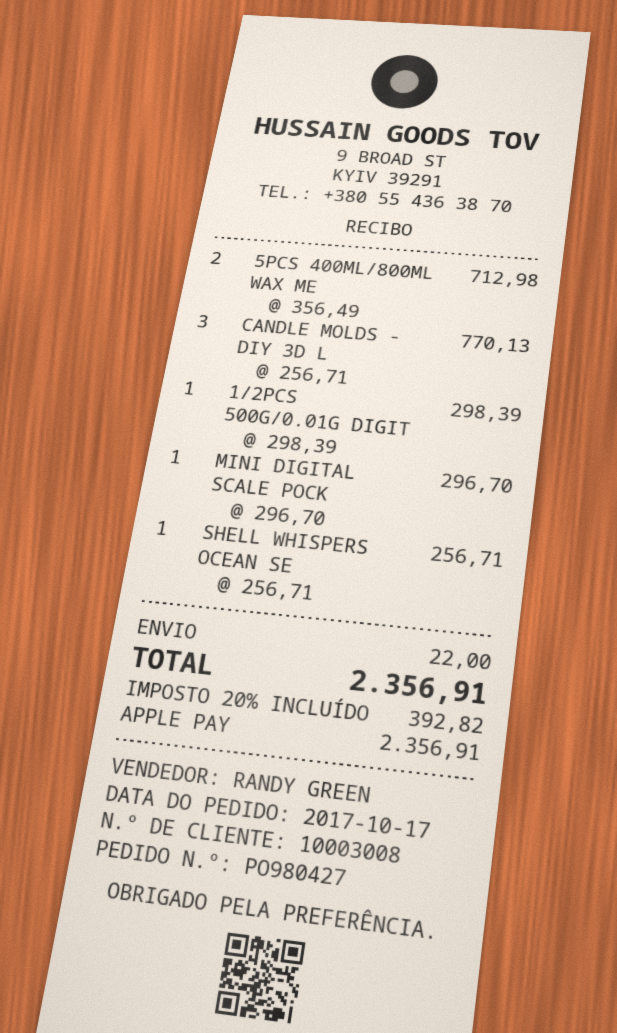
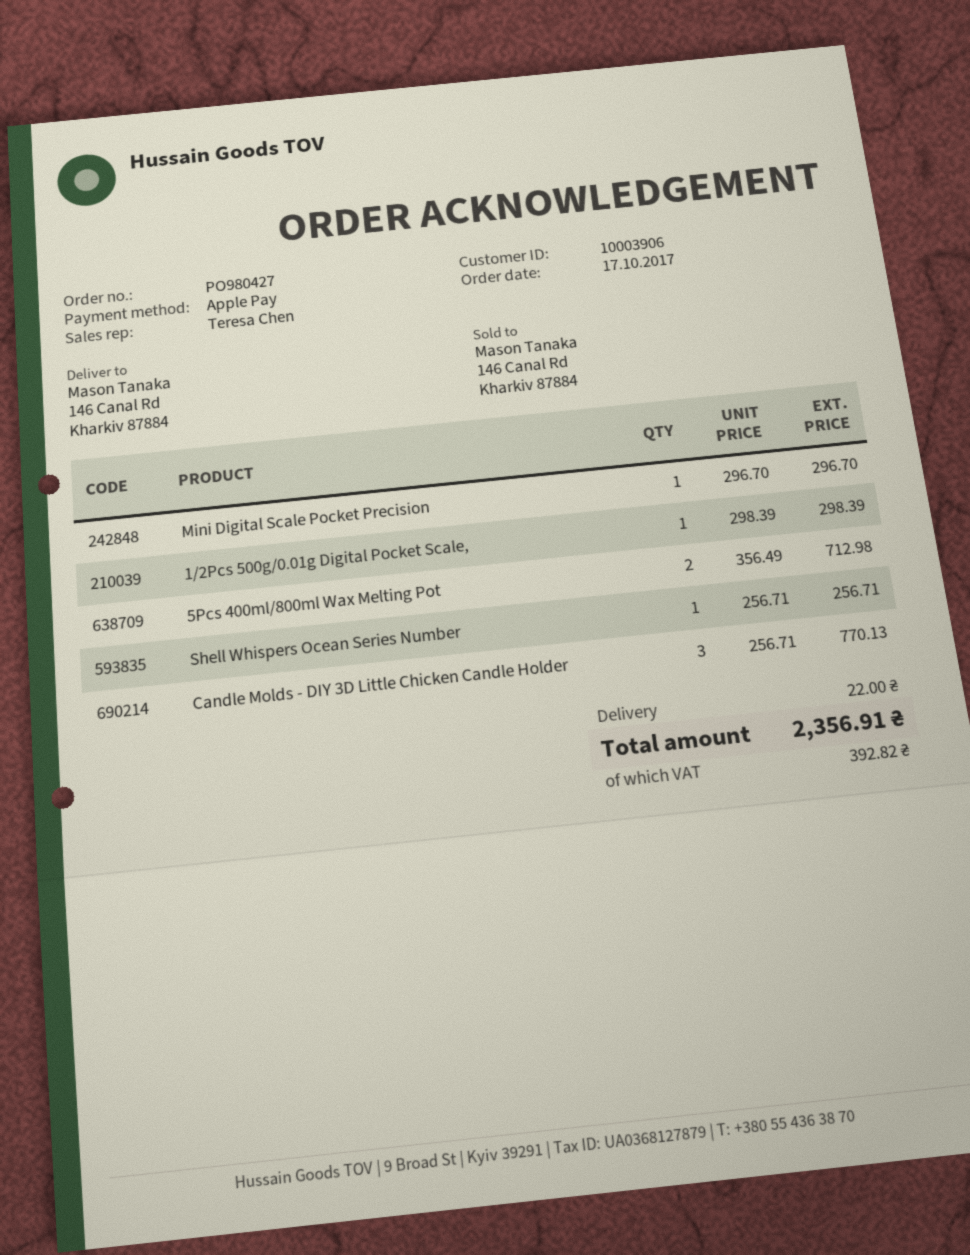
customer number: 10003008 -> 10003906
sales rep: RANDY GREEN -> Teresa Chen

